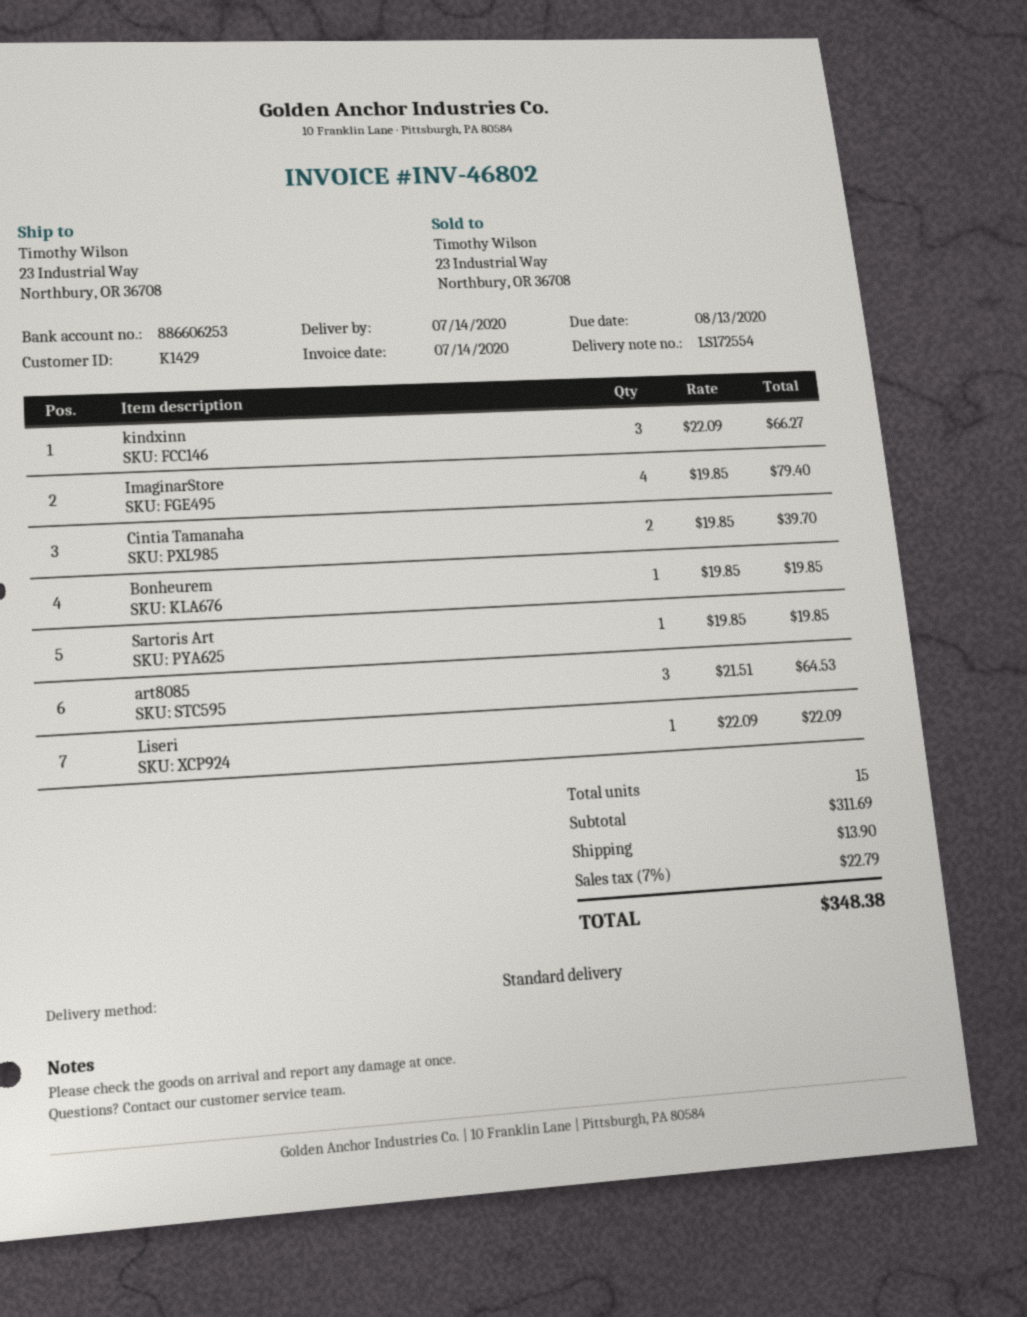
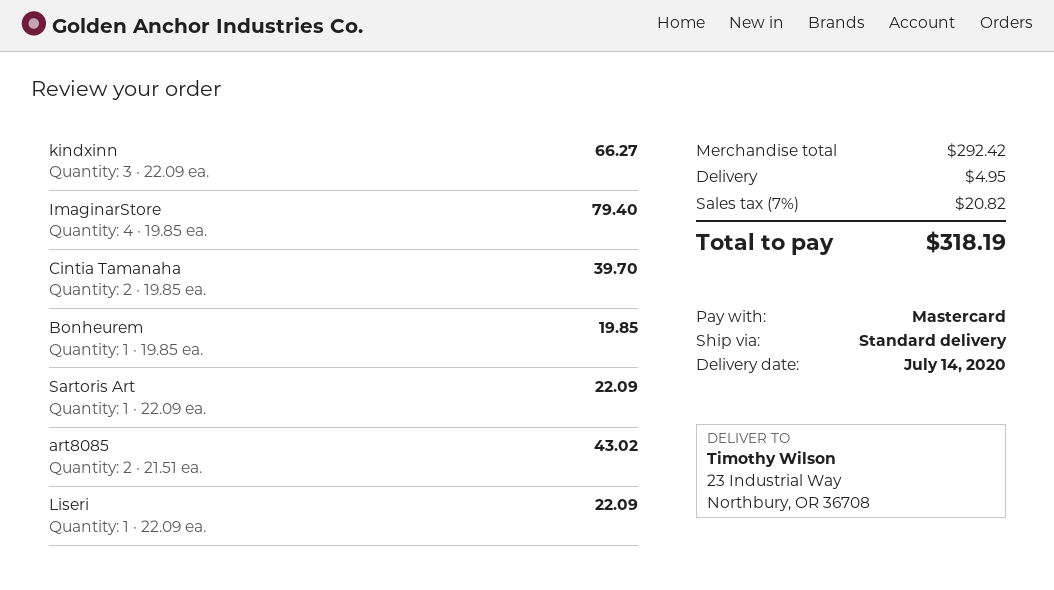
Sartoris Art: 1 x 19.85 = 19.85 -> 1 x 22.09 = 22.09
art8085: 3 x 21.51 = 64.53 -> 2 x 21.51 = 43.02
subtotal: 311.69 -> 292.42
shipping: 13.90 -> 4.95
tax: 7% = 22.79 -> 7% = 20.82
total: 348.38 -> 318.19

